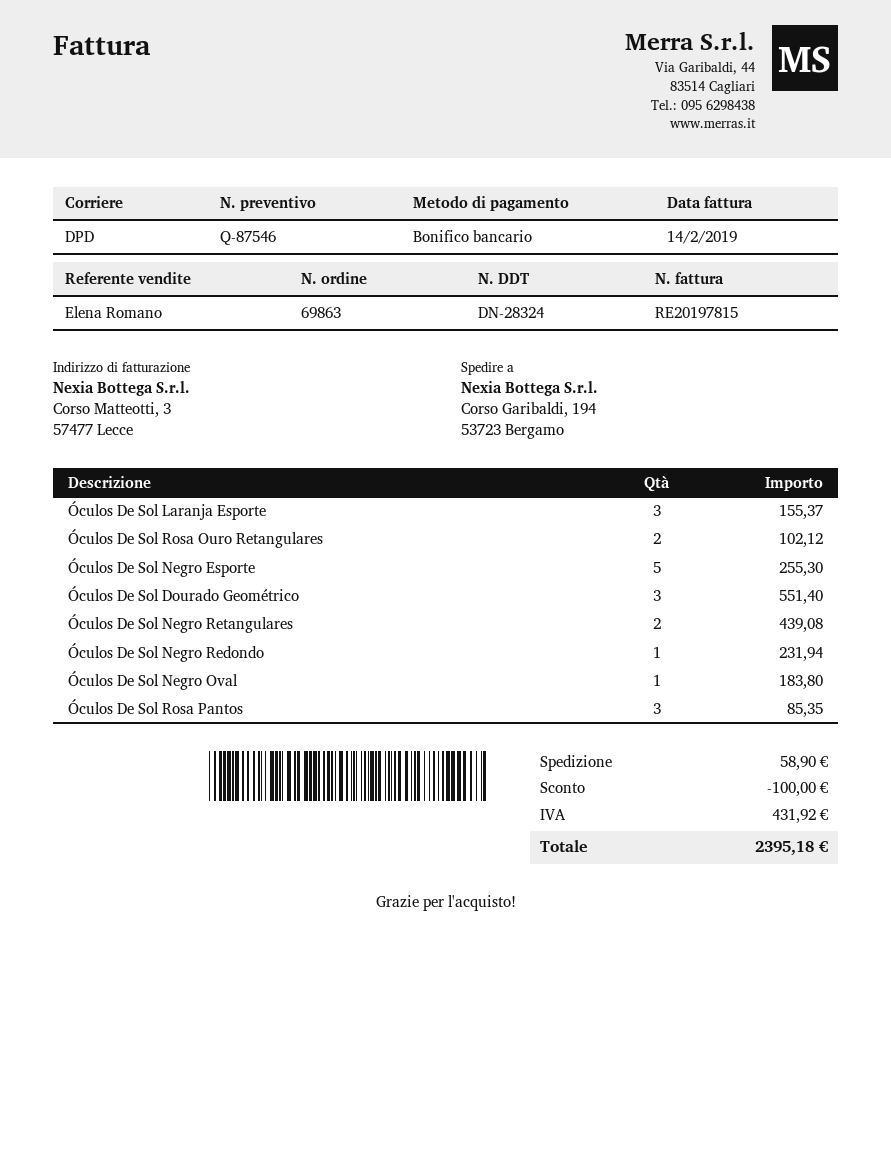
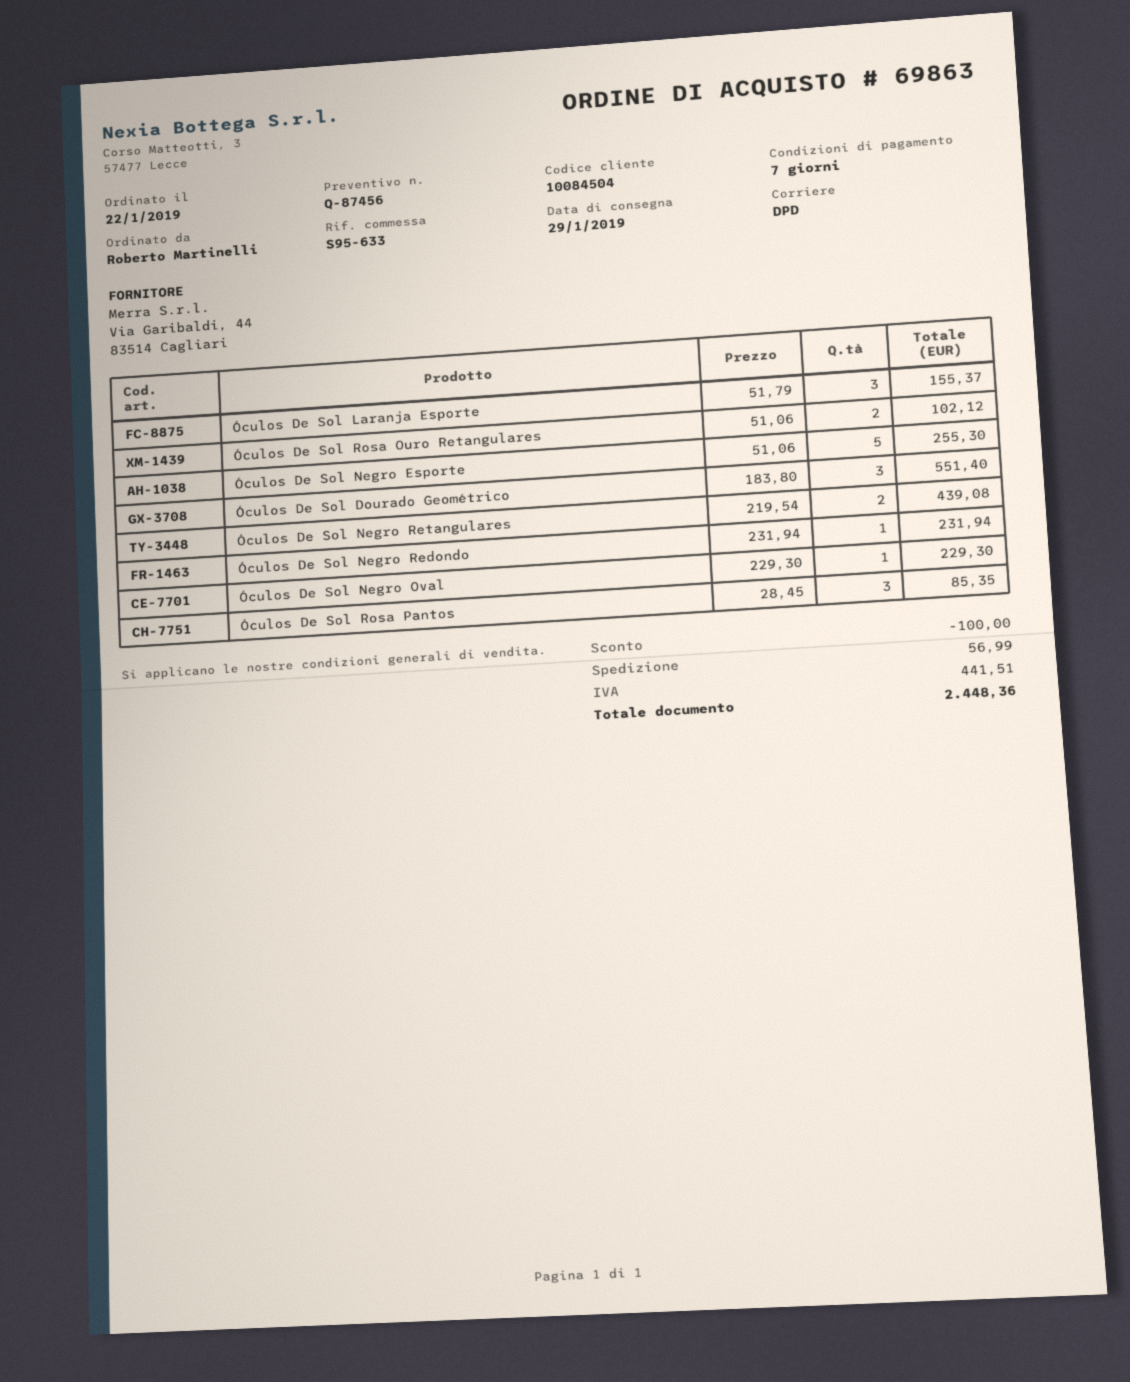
quote number: Q-87546 -> Q-87456
Óculos De Sol Negro Oval: 1 for 183.80 -> 1 for 229.30
shipping: 58.90 -> 56.99
tax: 431.92 -> 441.51
total: 2395.18 -> 2448.36

